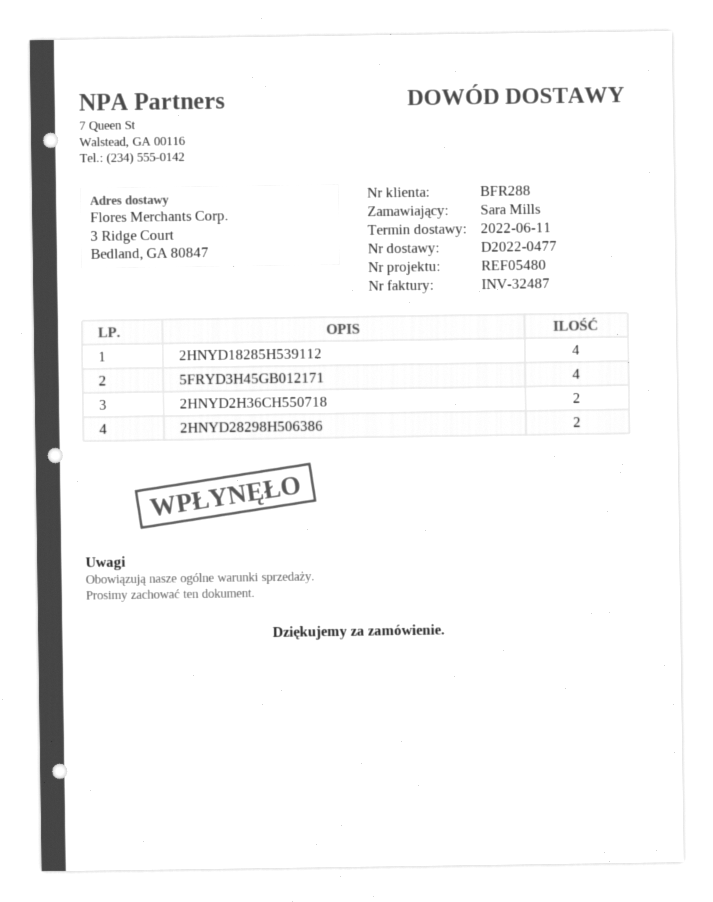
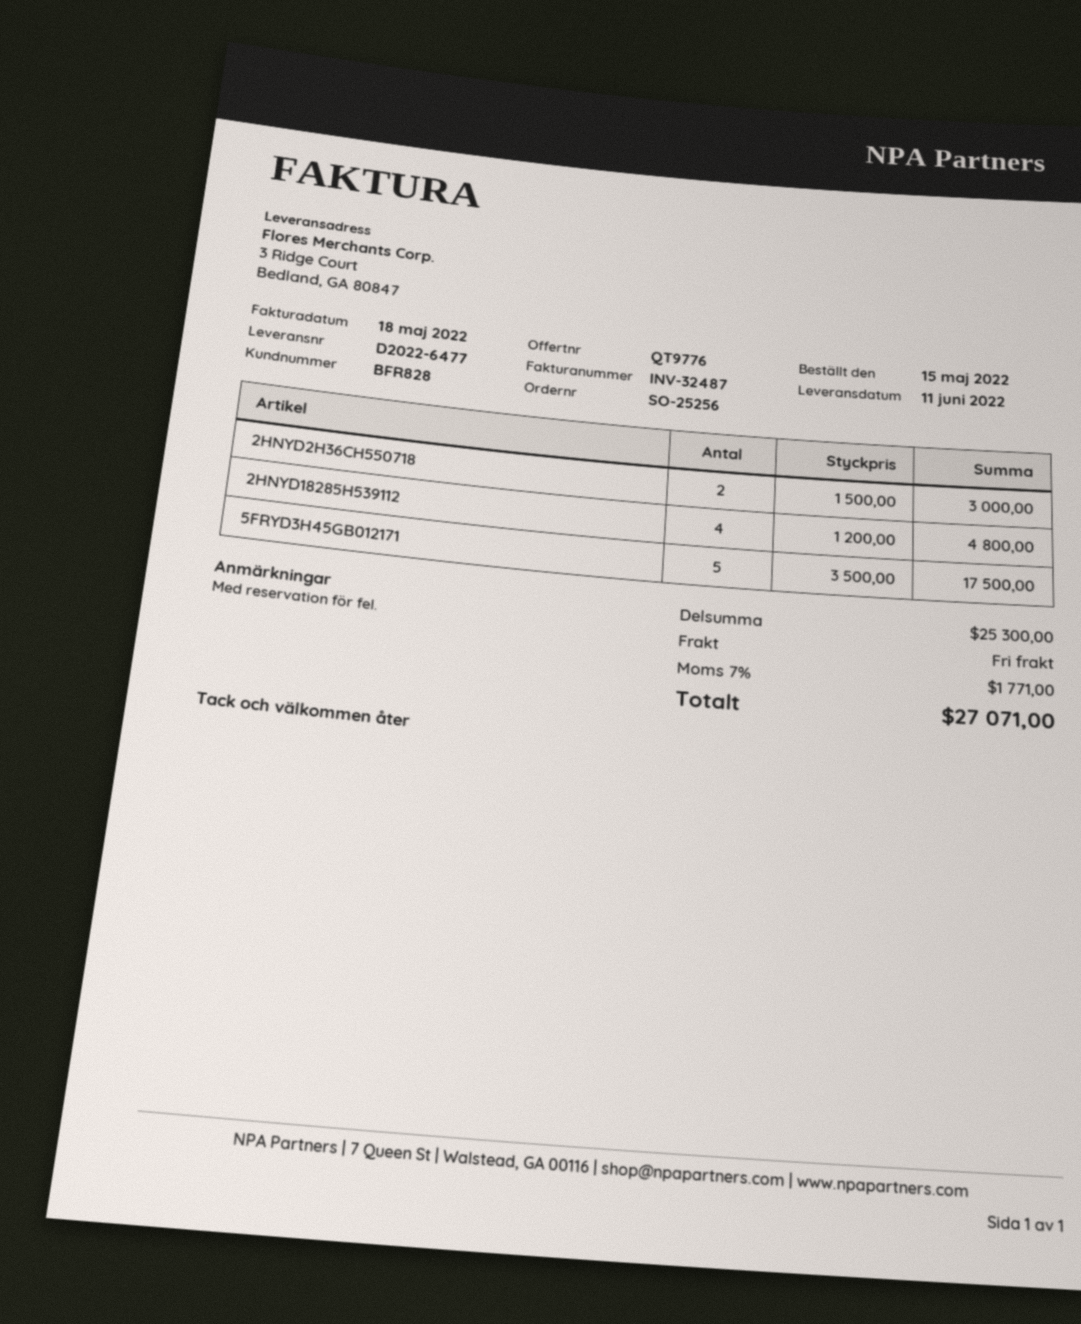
delivery note number: D2022-0477 -> D2022-6477
customer number: BFR288 -> BFR828
5FRYD3H45GB012171: 4 -> 5
2HNYD28298H506386: 2 -> none

